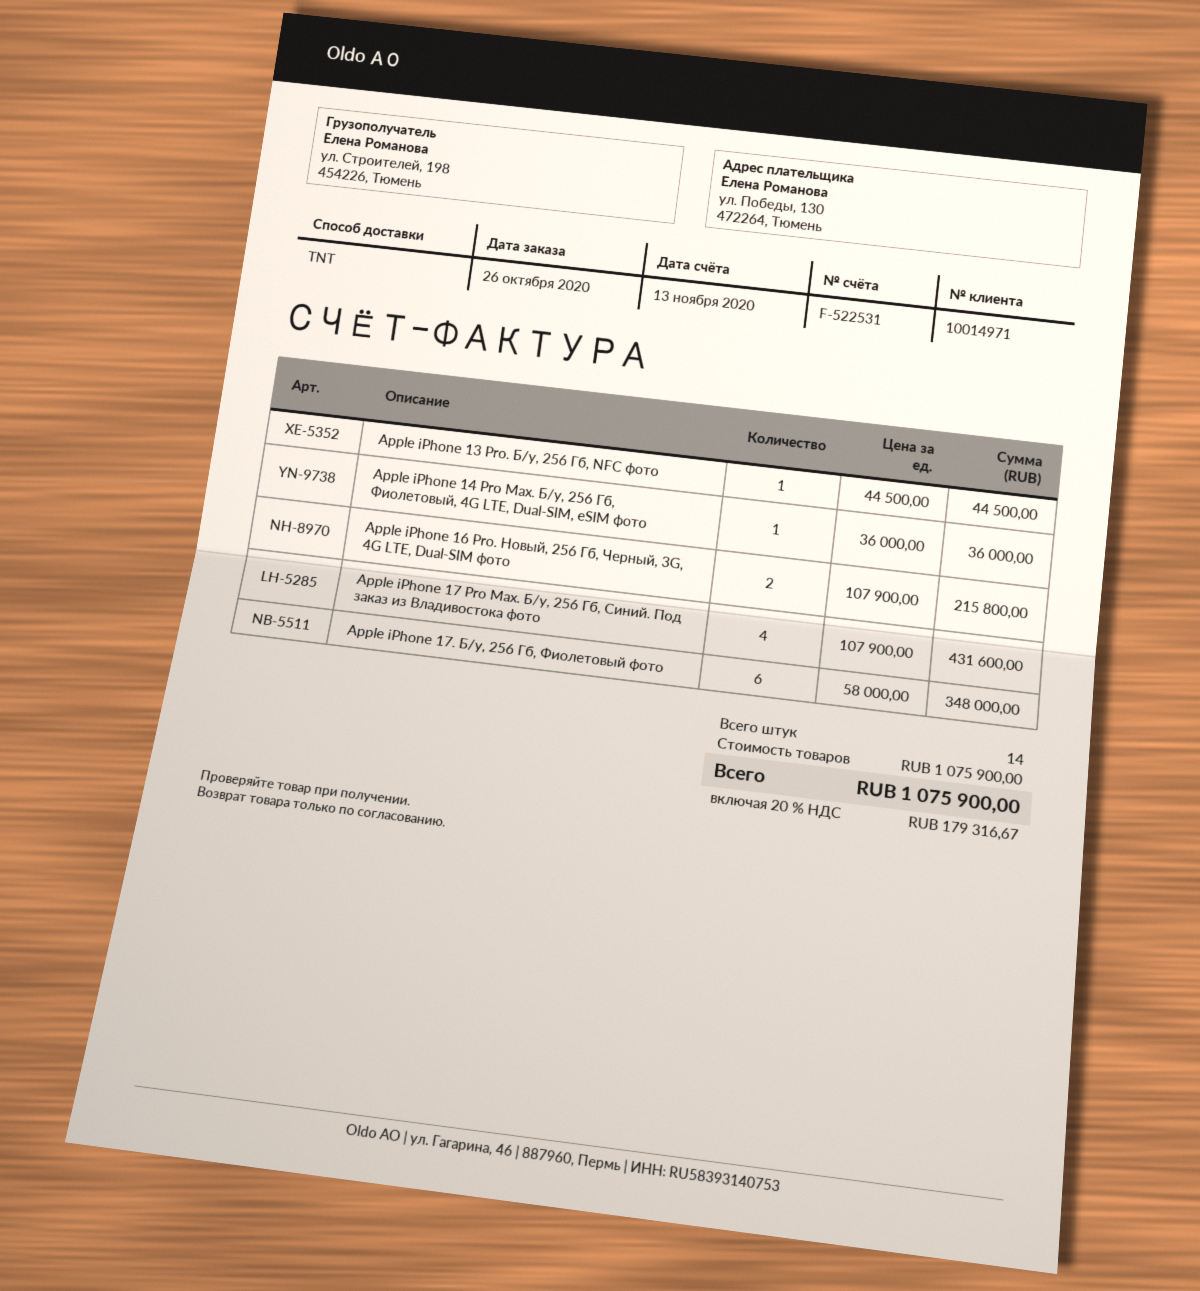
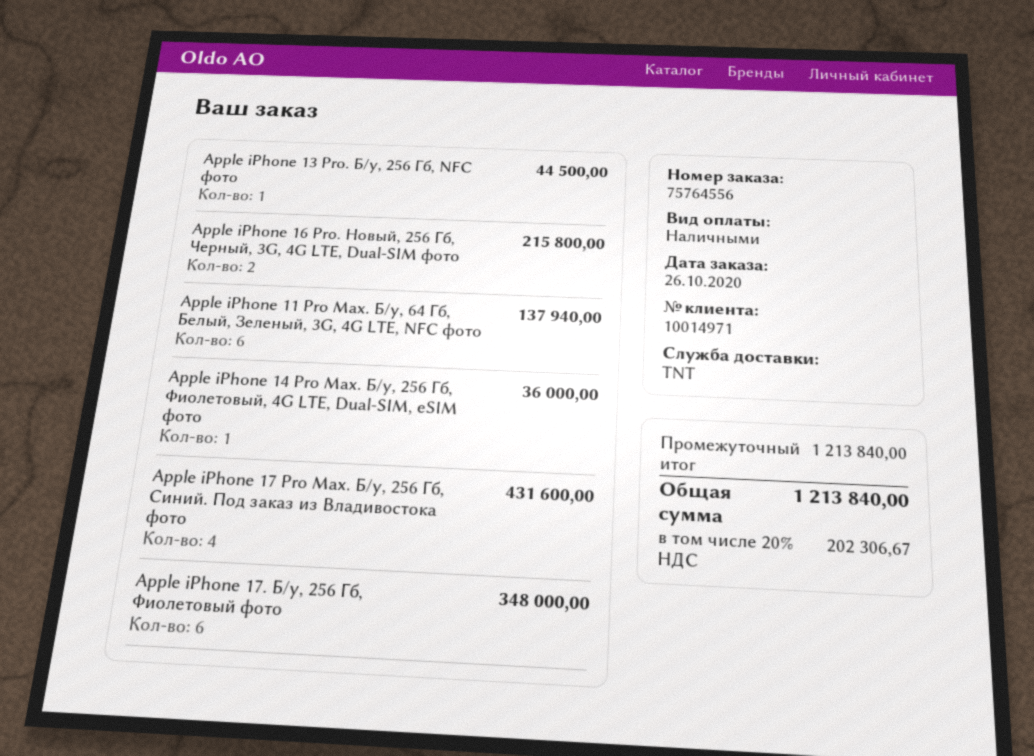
Apple iPhone 11 Pro Max. Б/у, 64 Гб, Белый, Зеленый, 3G, 4G LTE, NFC фото: none -> 6 for 137940.00
subtotal: 1075900.00 -> 1213840.00
tax: 20% = 179316.67 -> 20% = 202306.67
total: 1075900.00 -> 1213840.00

